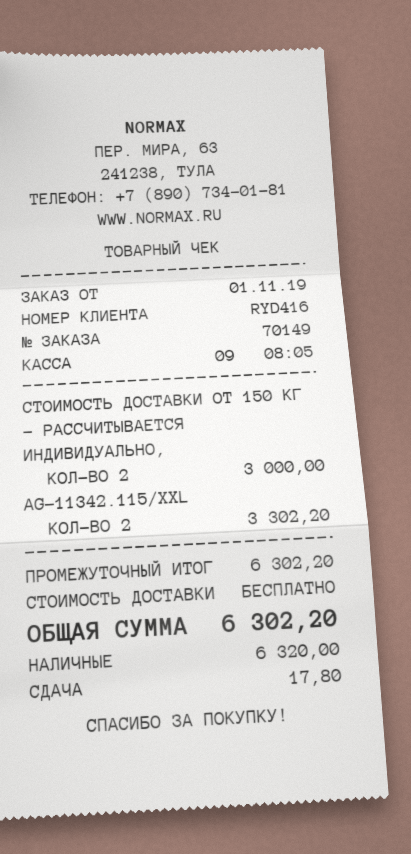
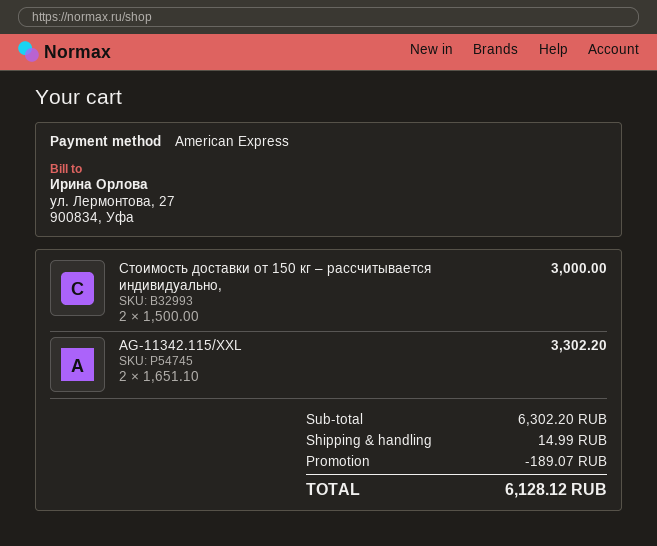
payment method: cash -> American Express
discount: none -> 189.07
shipping: 0.00 -> 14.99
total: 6302.20 -> 6128.12

